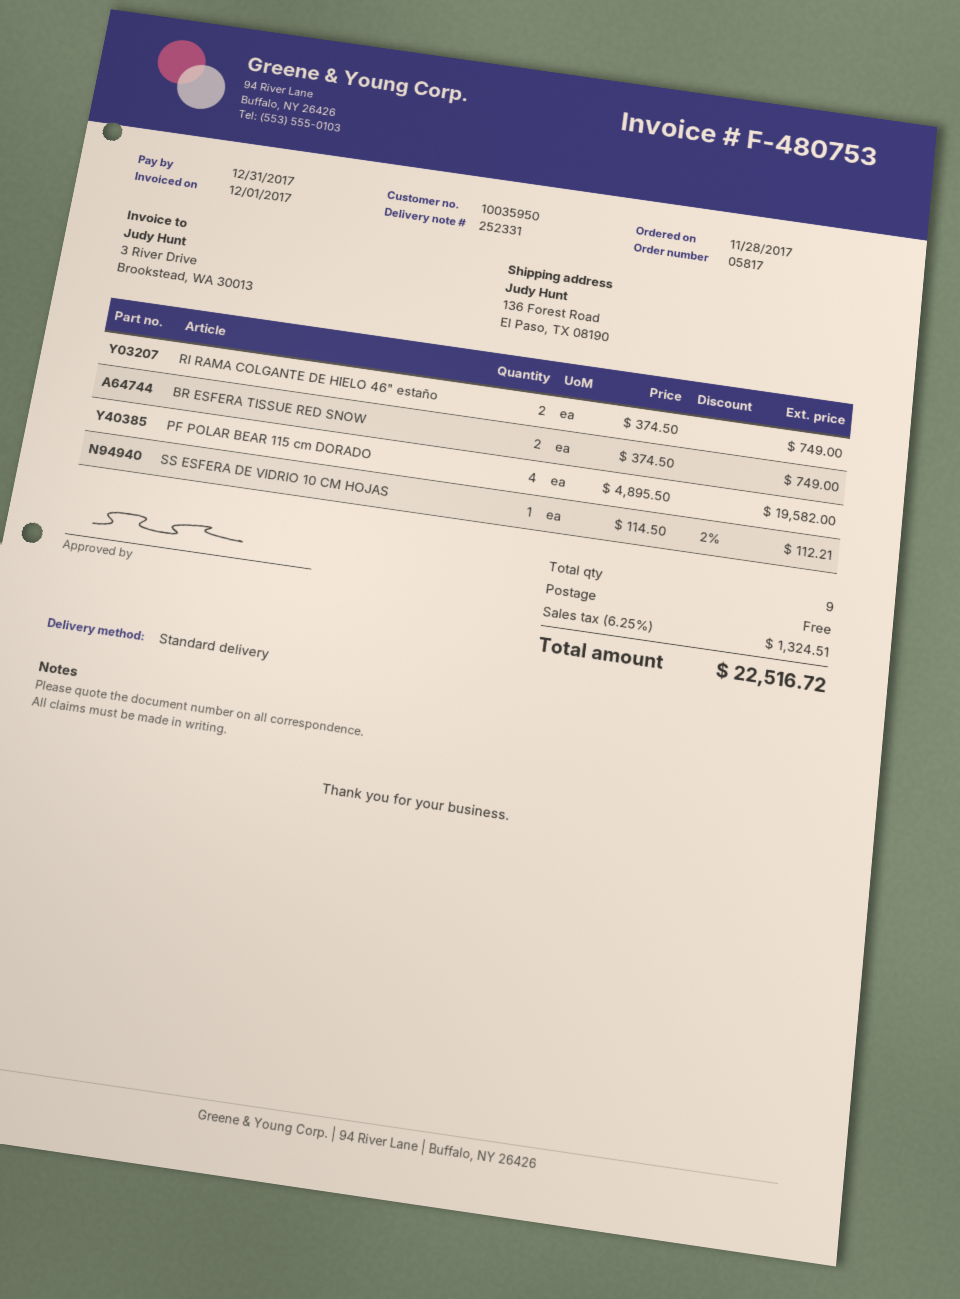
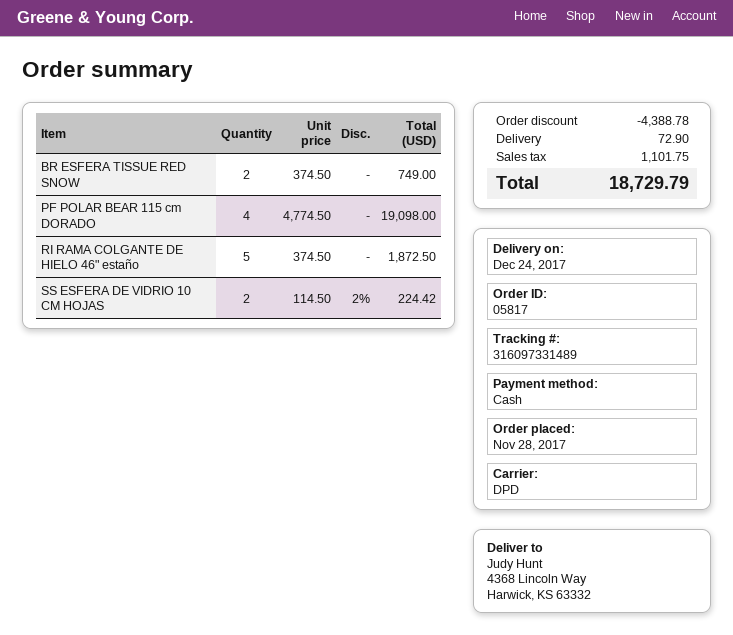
shipping method: standard -> DPD
ship to: 136 Forest Road, El Paso, TX 08190 -> 4368 Lincoln Way, Harwick, KS 63332
RI RAMA COLGANTE DE HIELO 46" estaño: 2 x 374.50 = 749.00 -> 5 x 374.50 = 1872.50
PF POLAR BEAR 115 cm DORADO: 4 x 4895.50 = 19582.00 -> 4 x 4774.50 = 19098.00
SS ESFERA DE VIDRIO 10 CM HOJAS: 1 x 114.50 - 2% = 112.21 -> 2 x 114.50 - 2% = 224.42
discount: none -> 4388.78
shipping: 0.00 -> 72.90
tax: 1324.51 -> 1101.75
total: 22516.72 -> 18729.79

